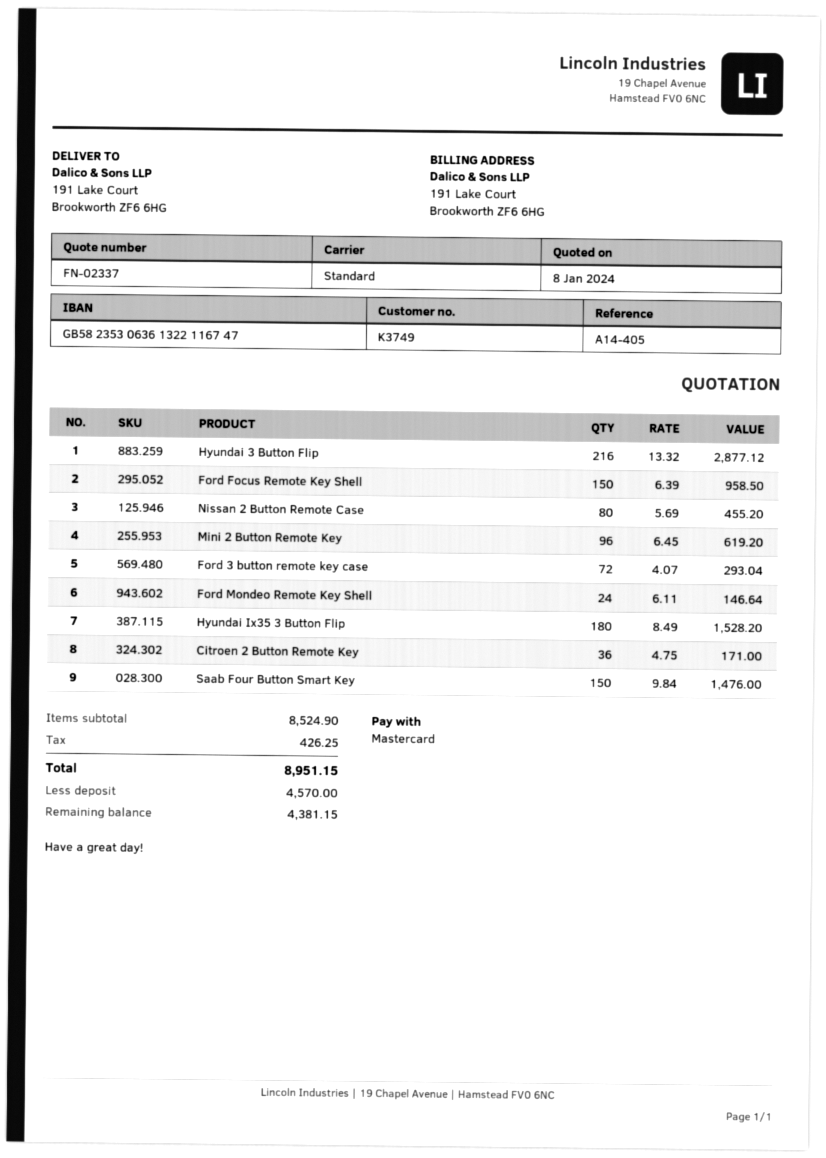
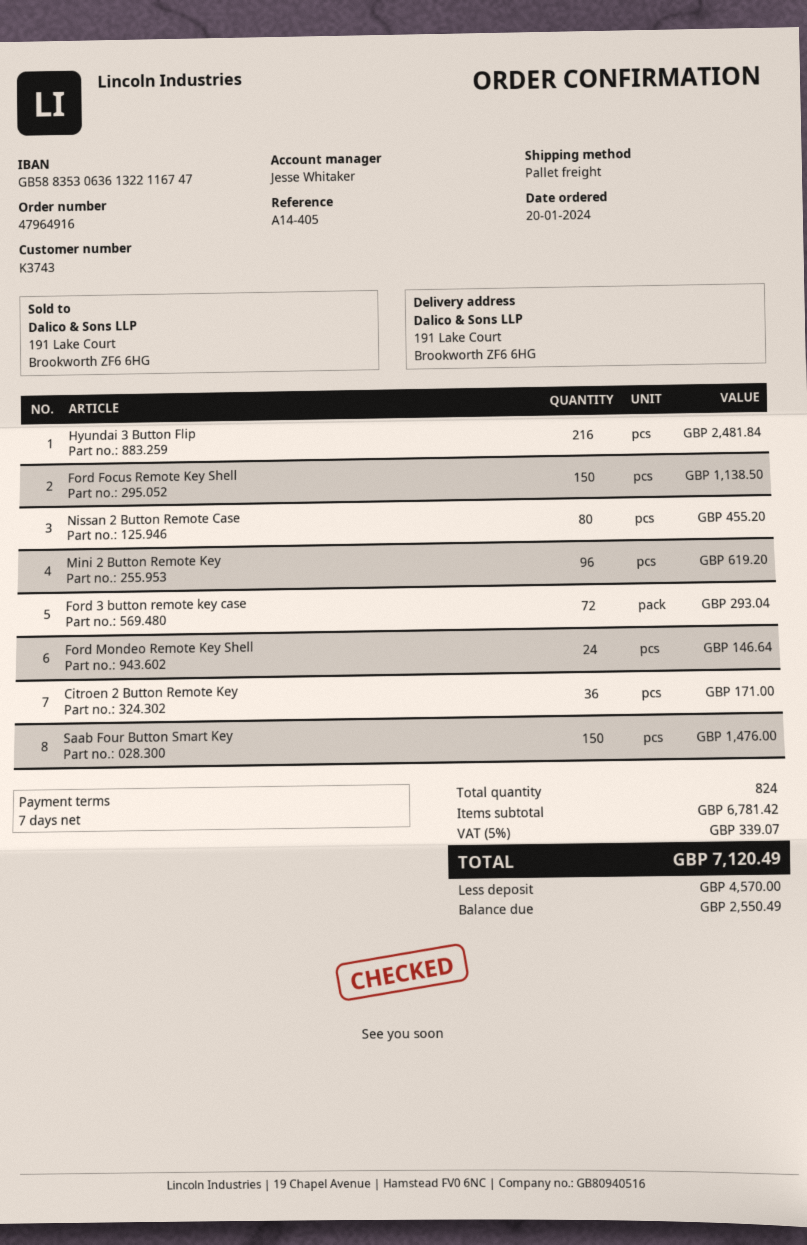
customer number: K3749 -> K3743
bank account: GB58235306361322116747 -> GB58835306361322116747
shipping method: standard -> pallet freight
Hyundai 3 Button Flip: 216 for 2877.12 -> 216 for 2481.84
Ford Focus Remote Key Shell: 150 for 958.50 -> 150 for 1138.50
Hyundai Ix35 3 Button Flip: 180 for 1528.20 -> none
subtotal: 8524.90 -> 6781.42
tax: 426.25 -> 339.07
total: 8951.15 -> 7120.49
balance: 4381.15 -> 2550.49

